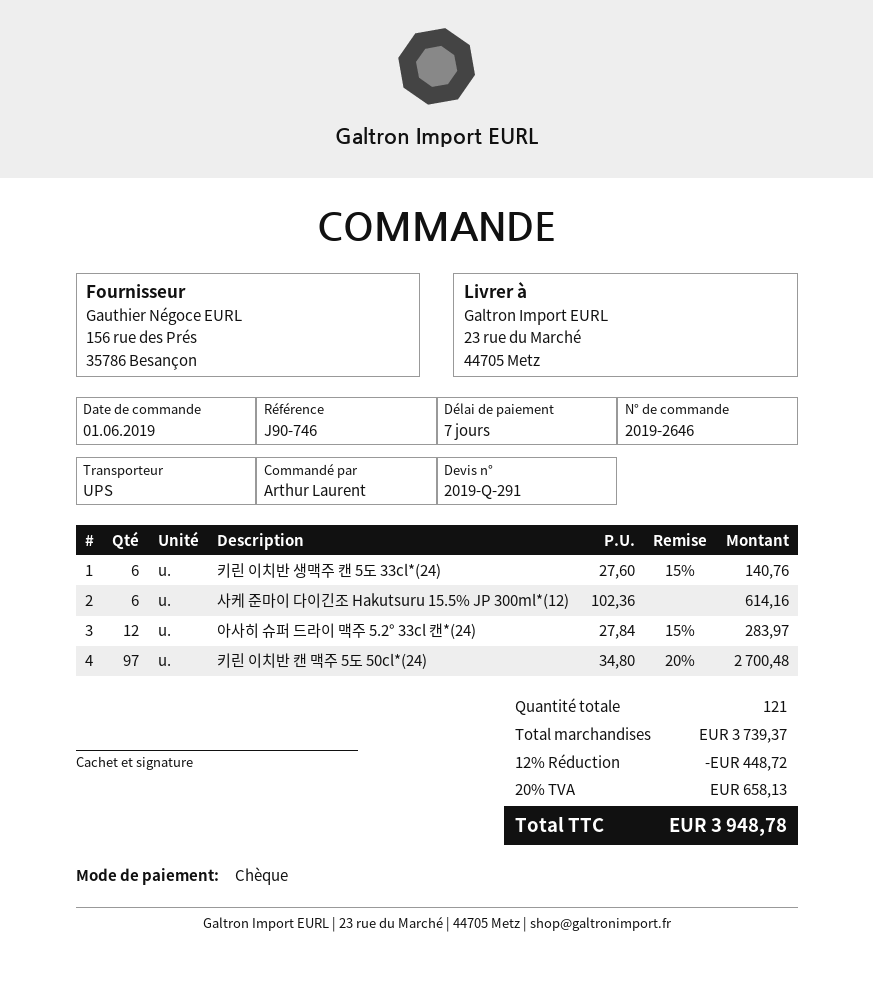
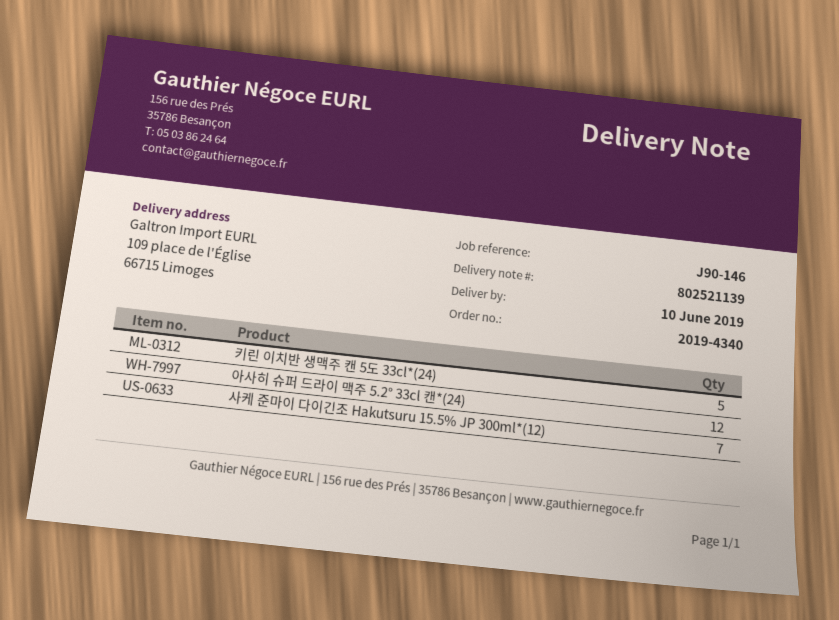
order number: 2019-2646 -> 2019-4340
reference: J90-746 -> J90-146
ship to: 23 rue du Marché, 44705 Metz -> 109 place de l'Église, 66715 Limoges
키린 이치반 생맥주 캔 5도 33cl*(24): 6 -> 5
사케 준마이 다이긴조 Hakutsuru 15.5% JP 300ml*(12): 6 -> 7
키린 이치반 캔 맥주 5도 50cl*(24): 97 -> none

